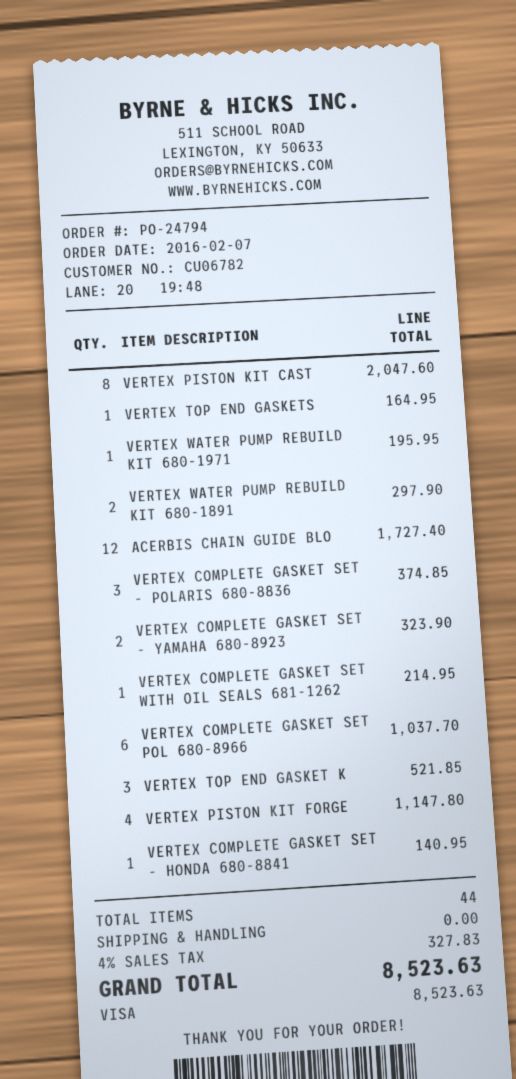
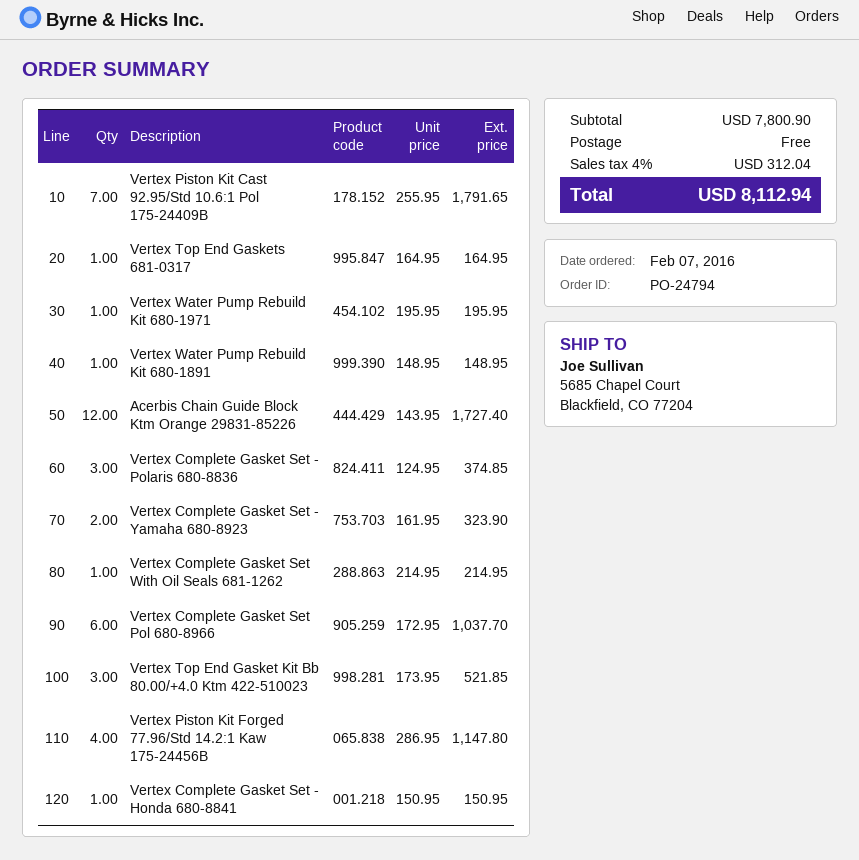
VERTEX PISTON KIT CAST: 8 for 2047.60 -> 7 for 1791.65
VERTEX WATER PUMP REBUILD KIT 680-1891: 2 for 297.90 -> 1 for 148.95
VERTEX COMPLETE GASKET SET - HONDA 680-8841: 1 for 140.95 -> 1 for 150.95
tax: 4% = 327.83 -> 4% = 312.04
total: 8523.63 -> 8112.94

